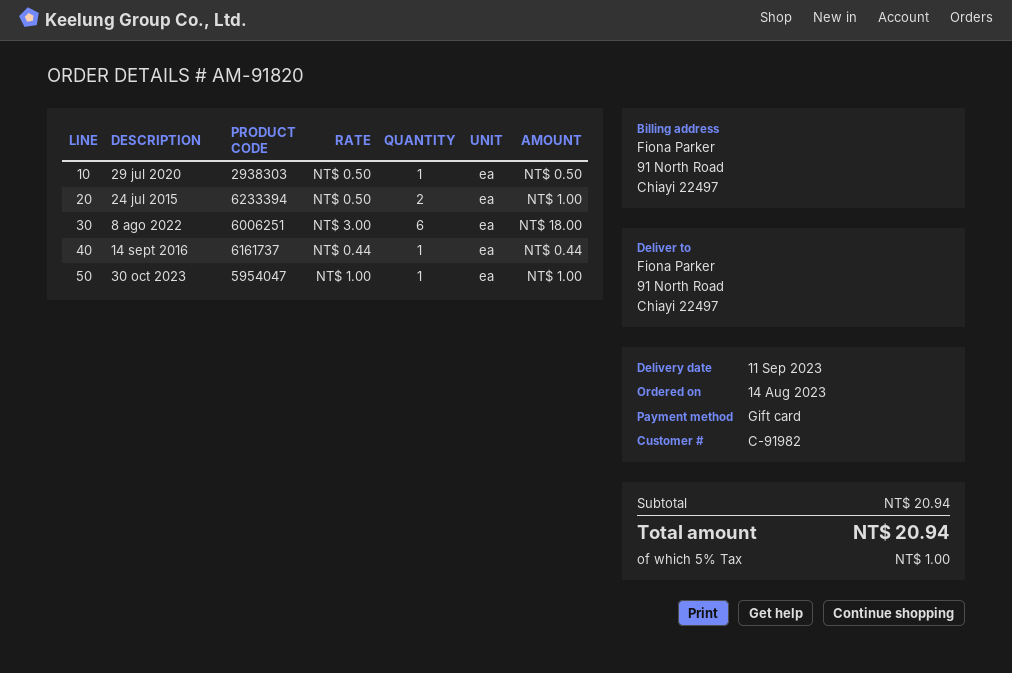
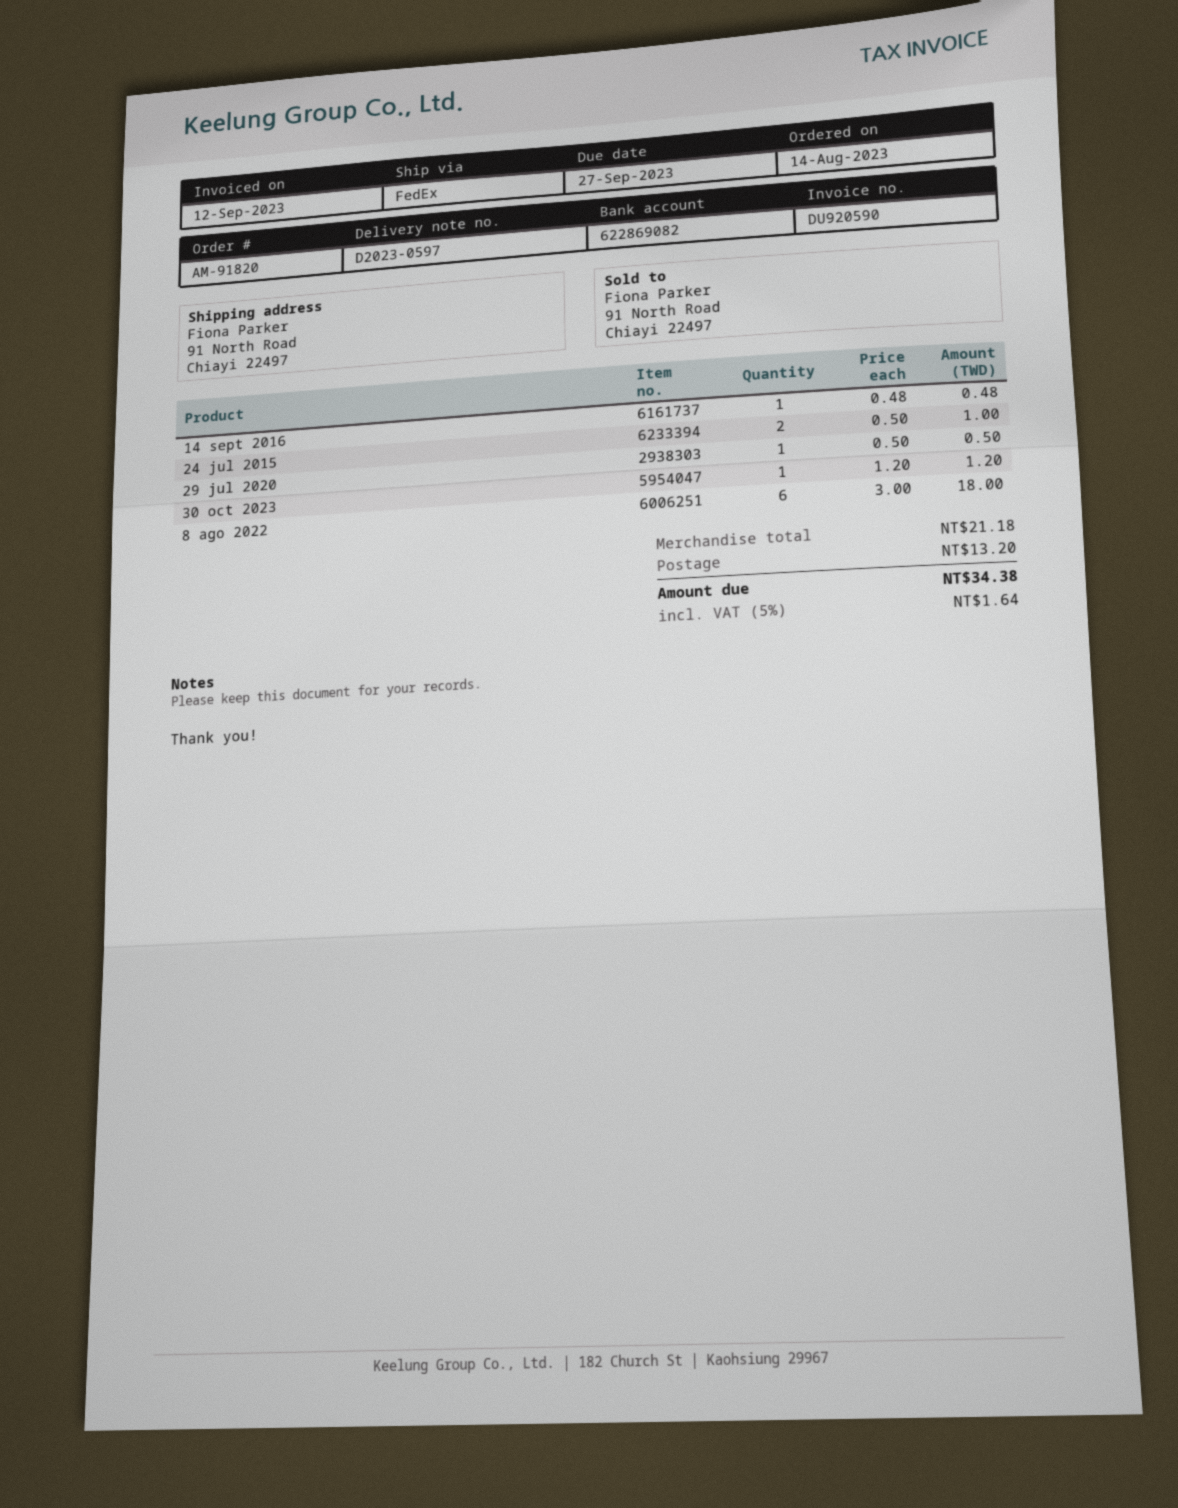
14 sept 2016: 1 x 0.44 = 0.44 -> 1 x 0.48 = 0.48
30 oct 2023: 1 x 1.00 = 1.00 -> 1 x 1.20 = 1.20
subtotal: 20.94 -> 21.18
shipping: none -> 13.20
tax: 5% = 1.00 -> 5% = 1.64
total: 20.94 -> 34.38

